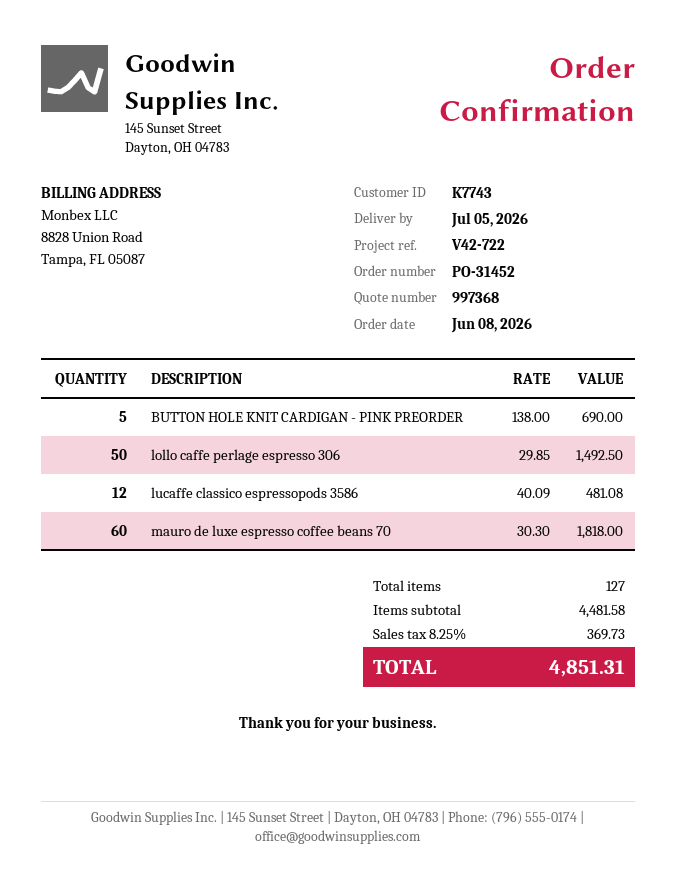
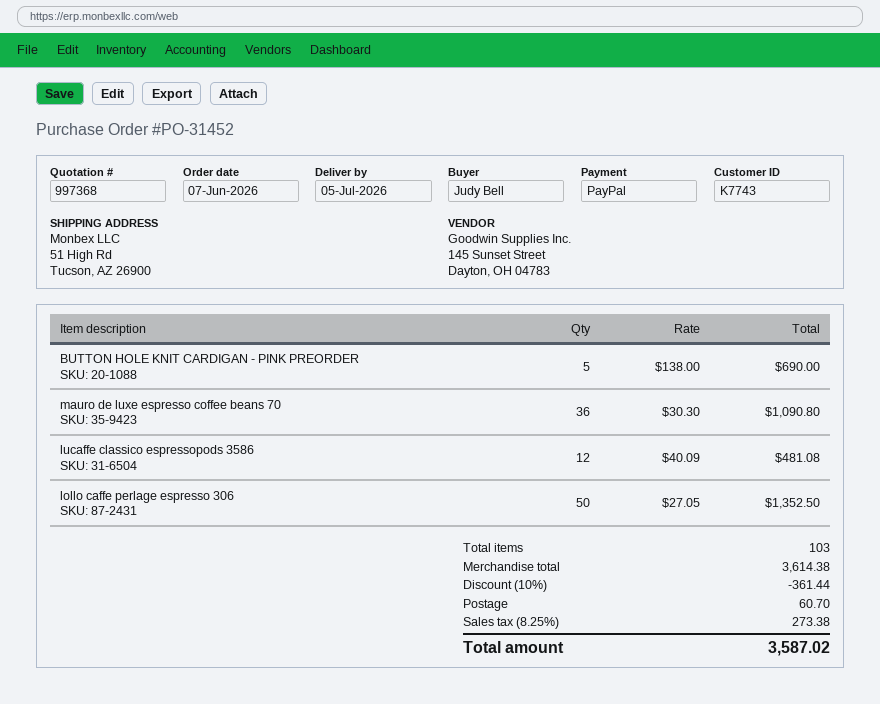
order date: 2026-06-08 -> 2026-06-07
lollo caffe perlage espresso 306: 50 x 29.85 = 1492.50 -> 50 x 27.05 = 1352.50
mauro de luxe espresso coffee beans 70: 60 x 30.30 = 1818.00 -> 36 x 30.30 = 1090.80
total quantity: 127 -> 103
subtotal: 4481.58 -> 3614.38
discount: none -> 10% = 361.44
shipping: none -> 60.70
tax: 8.25% = 369.73 -> 8.25% = 273.38
total: 4851.31 -> 3587.02

